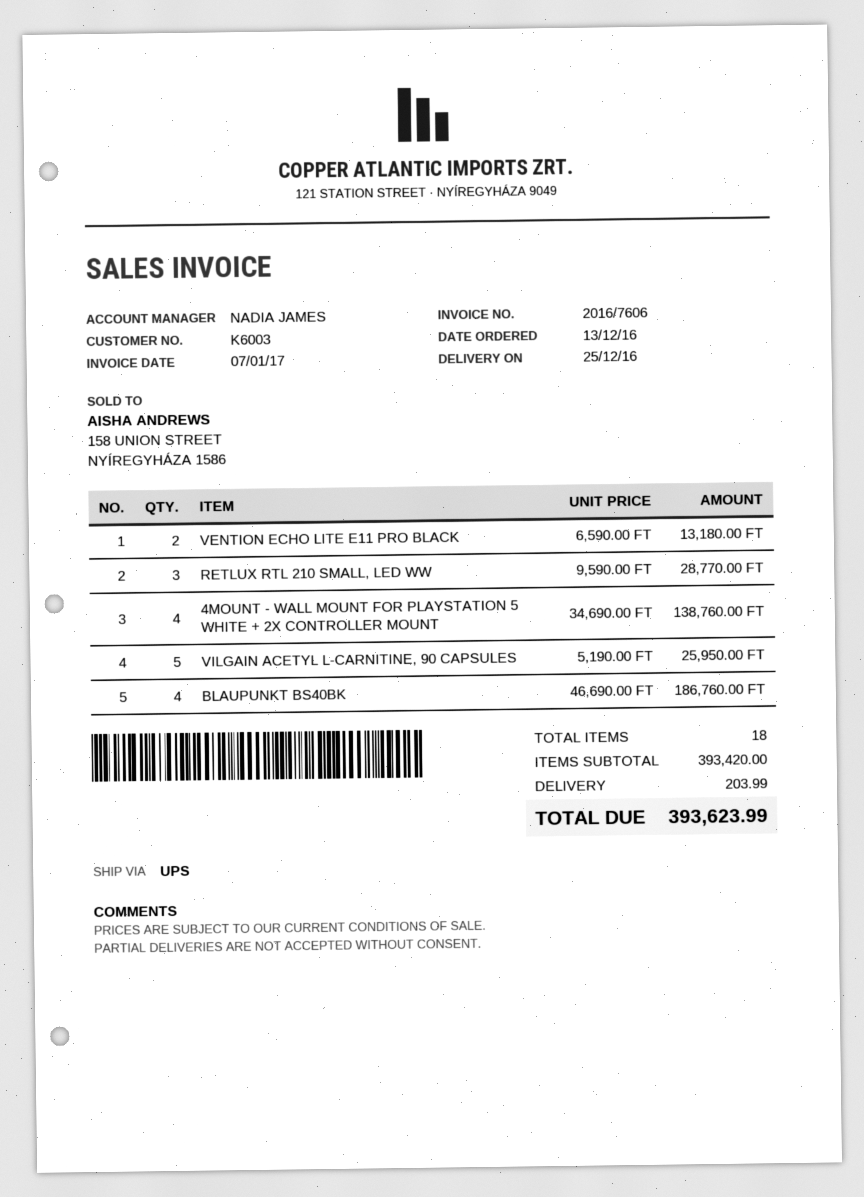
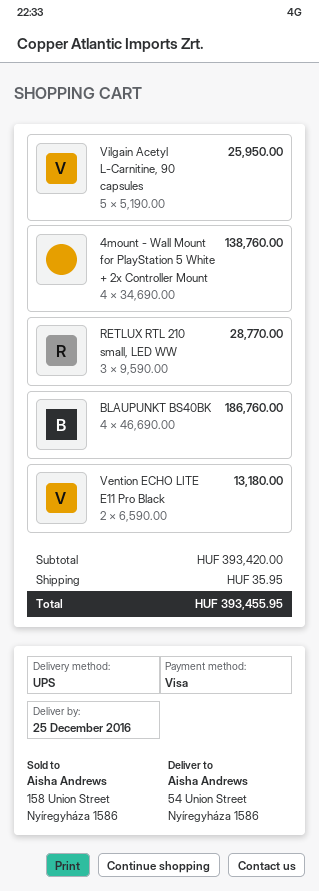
shipping: 203.99 -> 35.95
total: 393623.99 -> 393455.95

